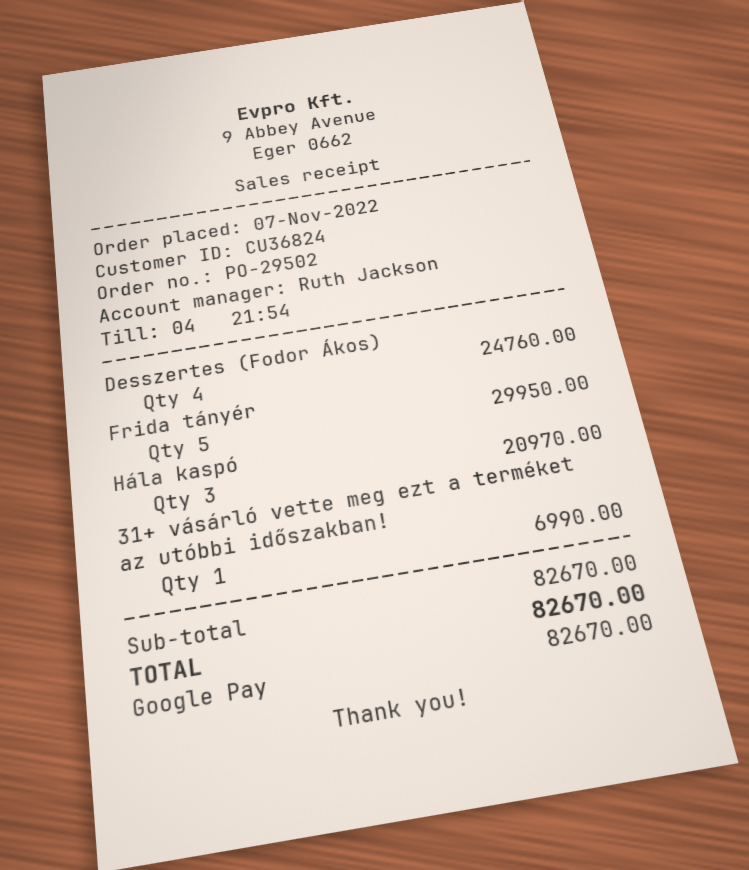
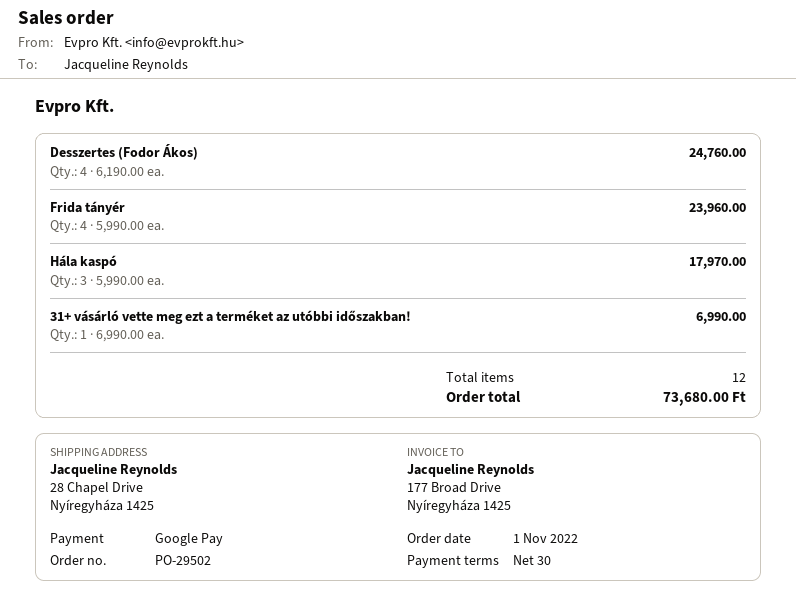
order date: 2022-11-07 -> 2022-11-01
Frida tányér: 5 for 29950.00 -> 4 for 23960.00
Hála kaspó: 3 for 20970.00 -> 3 for 17970.00
total: 82670.00 -> 73680.00

